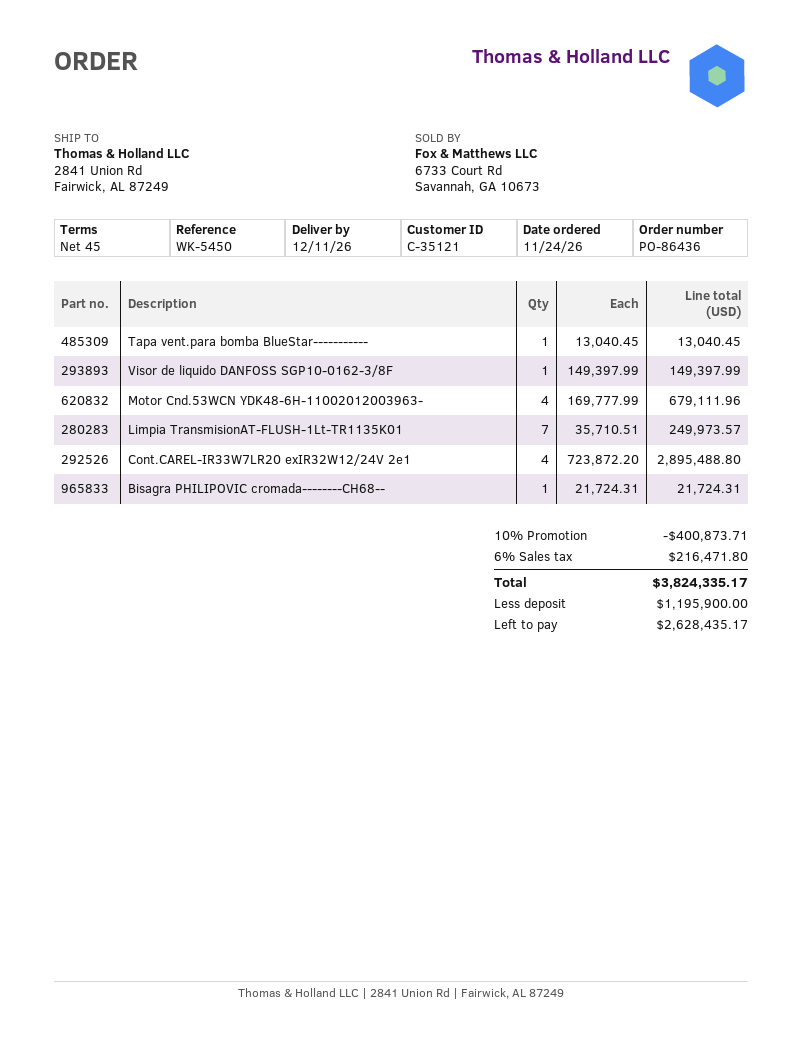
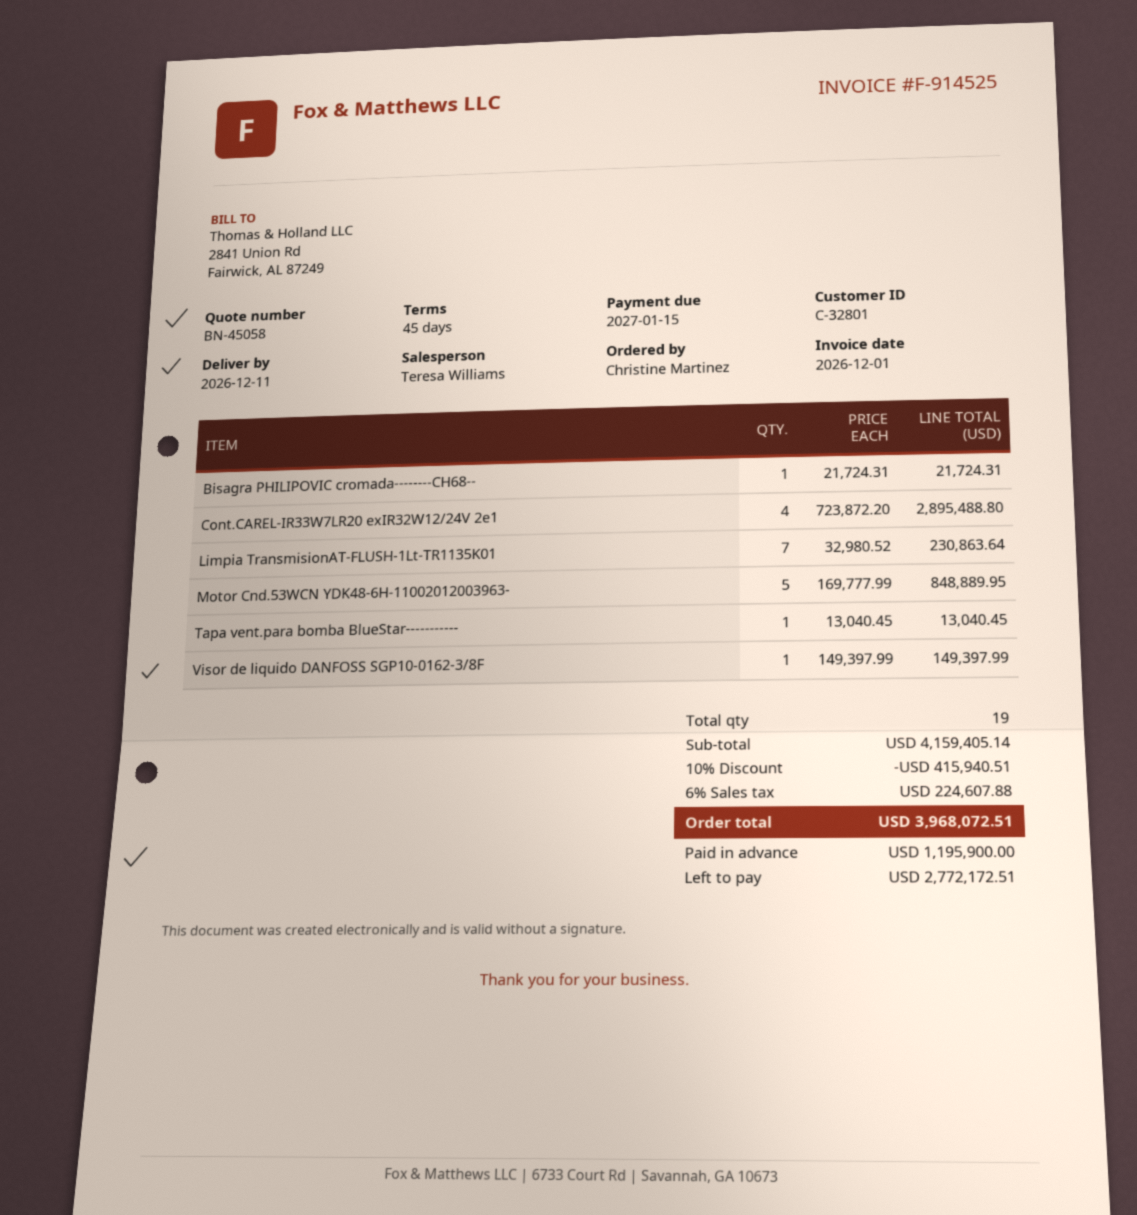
customer number: C-35121 -> C-32801
Motor Cnd.53WCN YDK48-6H-11002012003963-: 4 x 169777.99 = 679111.96 -> 5 x 169777.99 = 848889.95
Limpia TransmisionAT-FLUSH-1Lt-TR1135K01: 7 x 35710.51 = 249973.57 -> 7 x 32980.52 = 230863.64
discount: 10% = 400873.71 -> 10% = 415940.51
tax: 6% = 216471.80 -> 6% = 224607.88
total: 3824335.17 -> 3968072.51
balance: 2628435.17 -> 2772172.51

